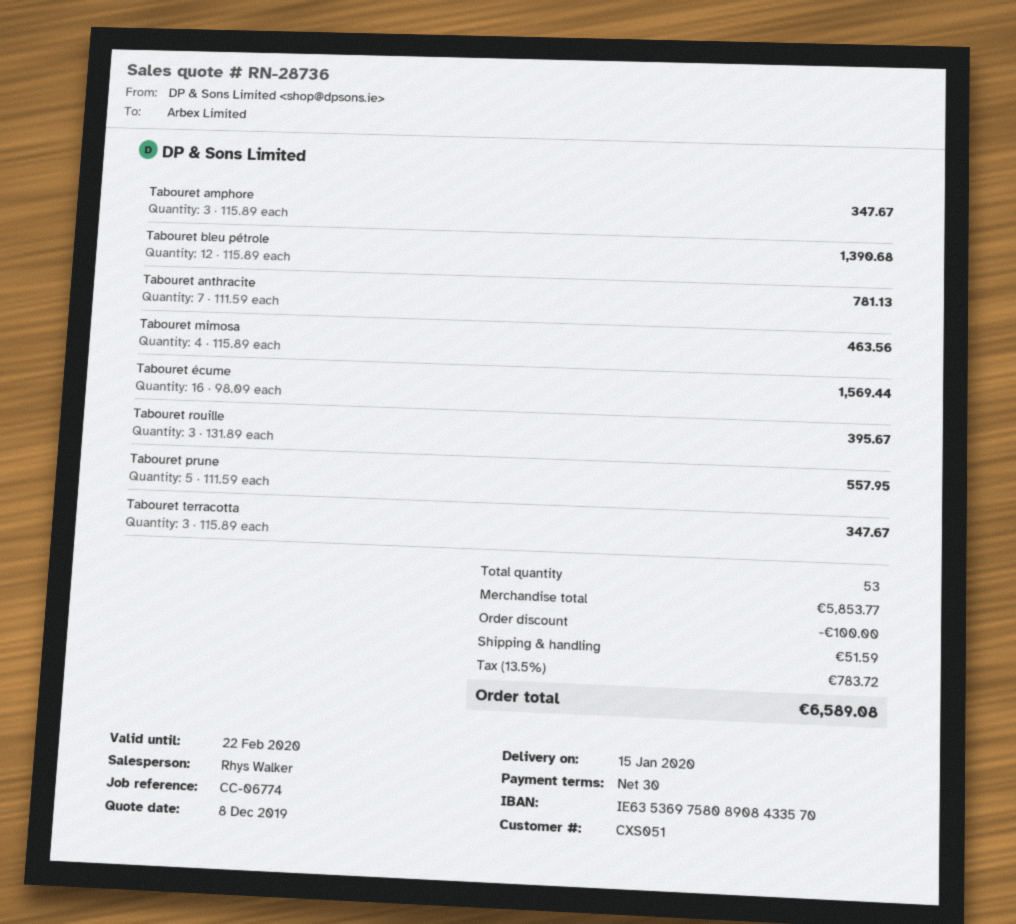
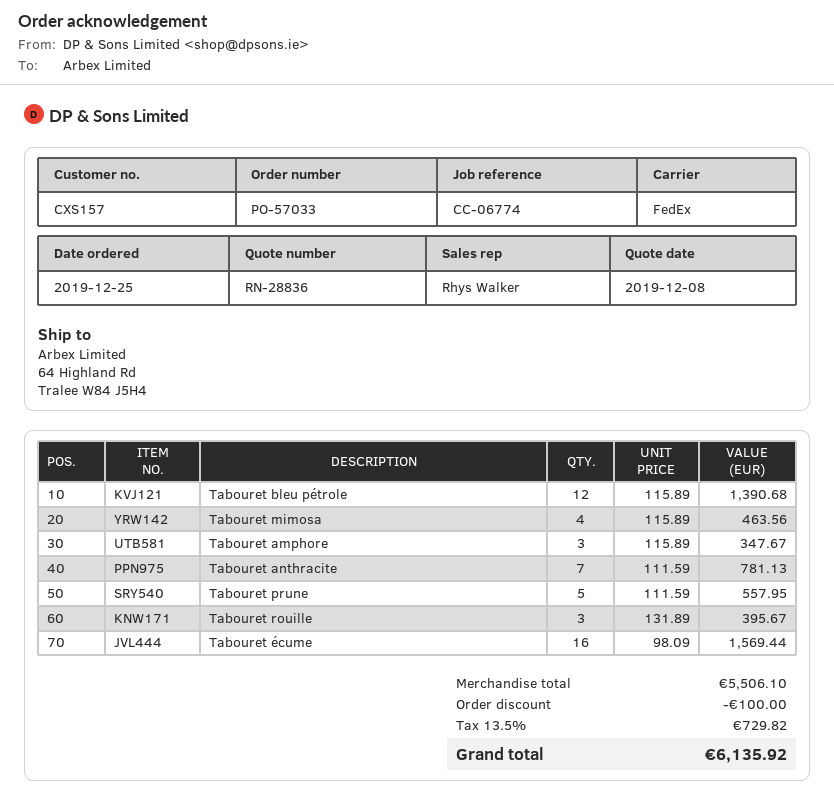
quote number: RN-28736 -> RN-28836
customer number: CXS051 -> CXS157
Tabouret terracotta: 3 x 115.89 = 347.67 -> none
subtotal: 5853.77 -> 5506.10
shipping: 51.59 -> none
tax: 13.5% = 783.72 -> 13.5% = 729.82
total: 6589.08 -> 6135.92

